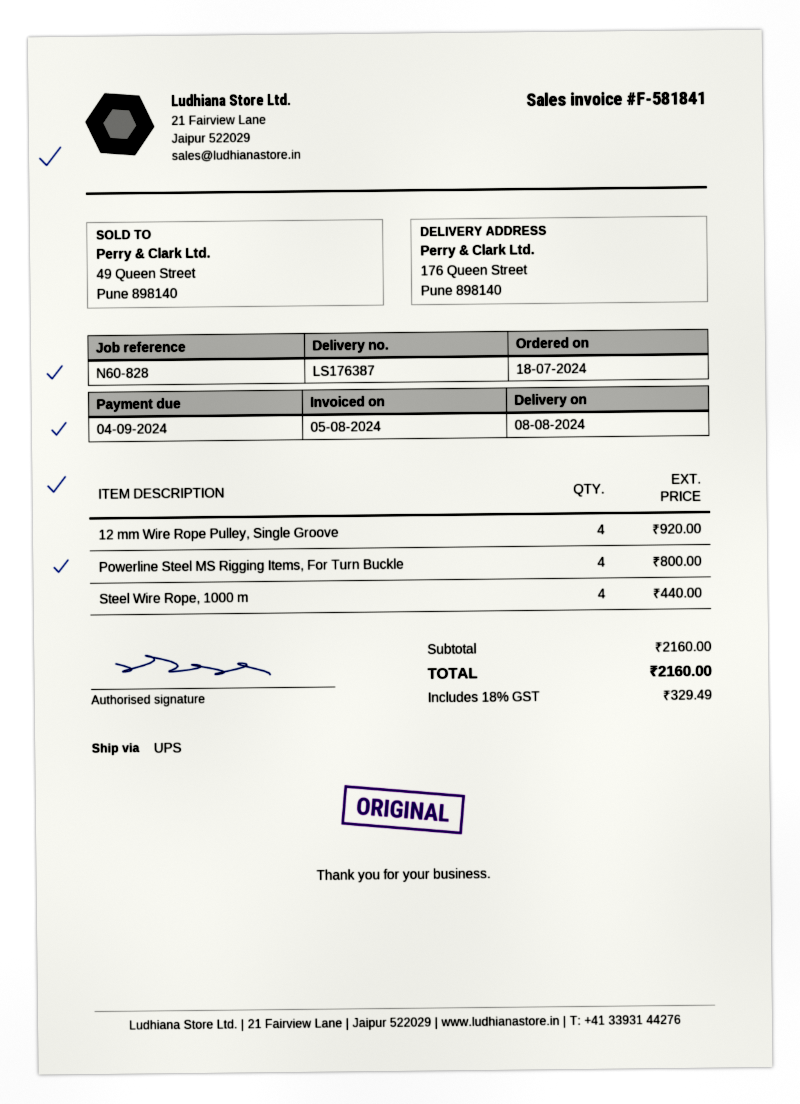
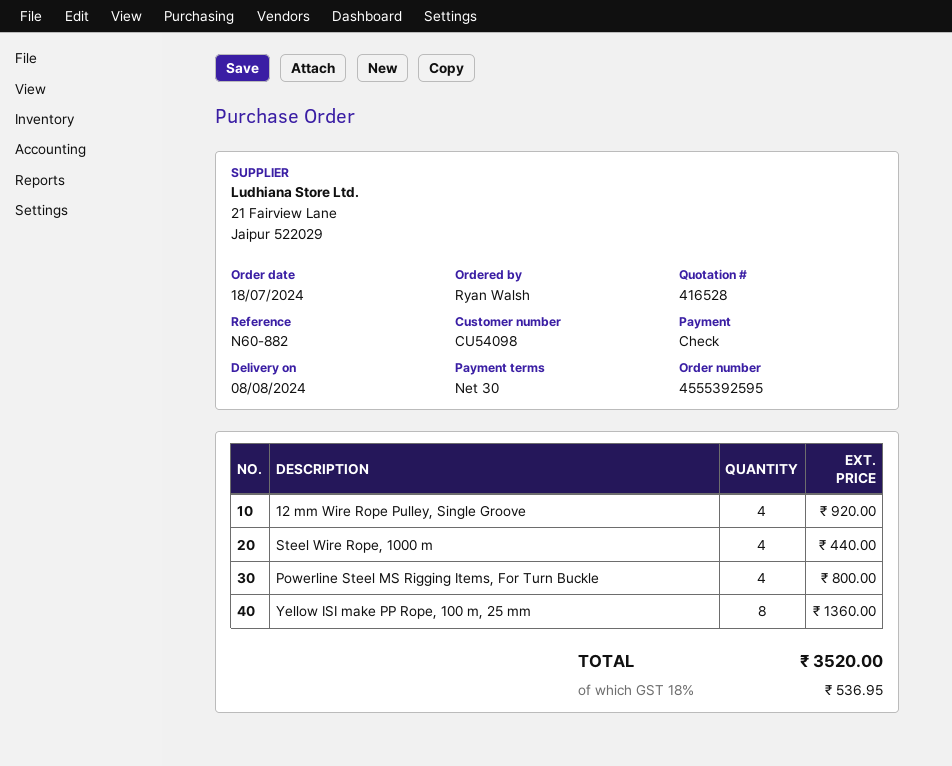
reference: N60-828 -> N60-882
Yellow ISI make PP Rope, 100 m, 25 mm: none -> 8 for 1360.00
tax: 18% = 329.49 -> 18% = 536.95
total: 2160.00 -> 3520.00

